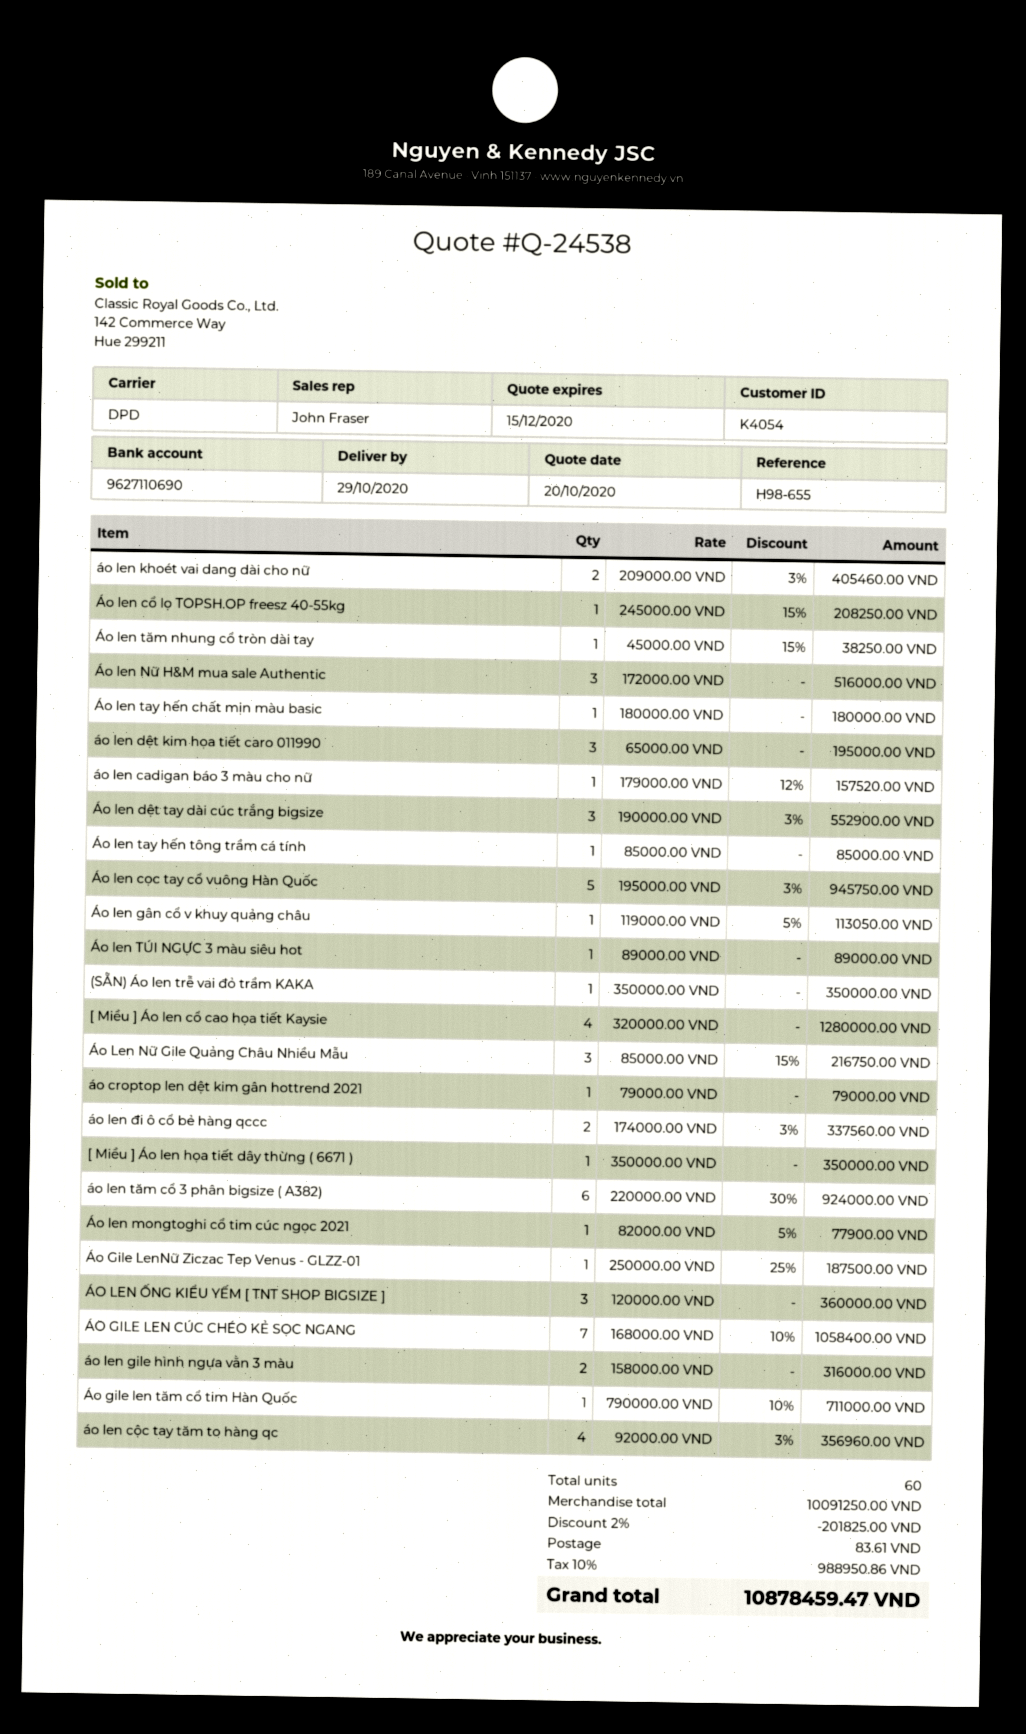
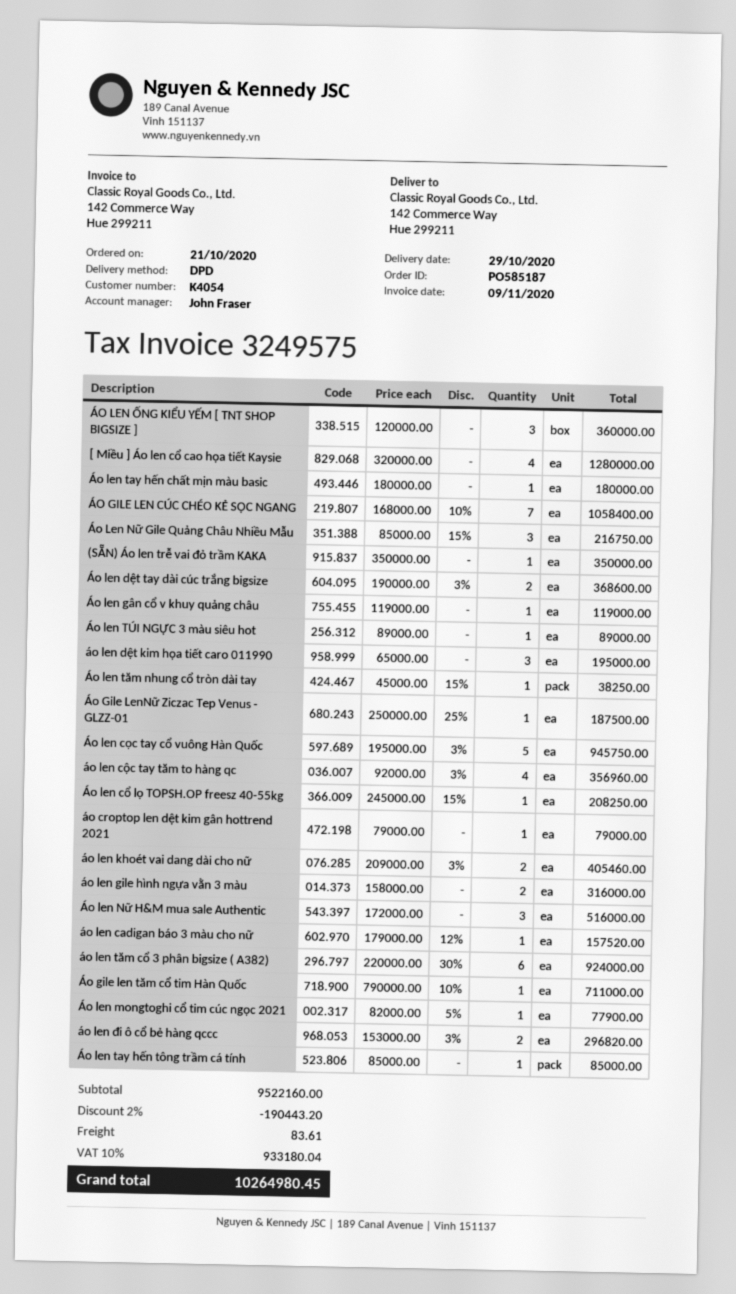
Áo len dệt tay dài cúc trắng bigsize: 3 x 190000.00 - 3% = 552900.00 -> 2 x 190000.00 - 3% = 368600.00
Áo len gân cổ v khuy quảng châu: 1 x 119000.00 - 5% = 113050.00 -> 1 x 119000.00 = 119000.00
áo len đi ô cổ bẻ hàng qccc: 2 x 174000.00 - 3% = 337560.00 -> 2 x 153000.00 - 3% = 296820.00
[ Miều ] Áo len họa tiết dây thừng ( 6671 ): 1 x 350000.00 = 350000.00 -> none
subtotal: 10091250.00 -> 9522160.00
discount: 2% = 201825.00 -> 2% = 190443.20
tax: 10% = 988950.86 -> 10% = 933180.04
total: 10878459.47 -> 10264980.45

